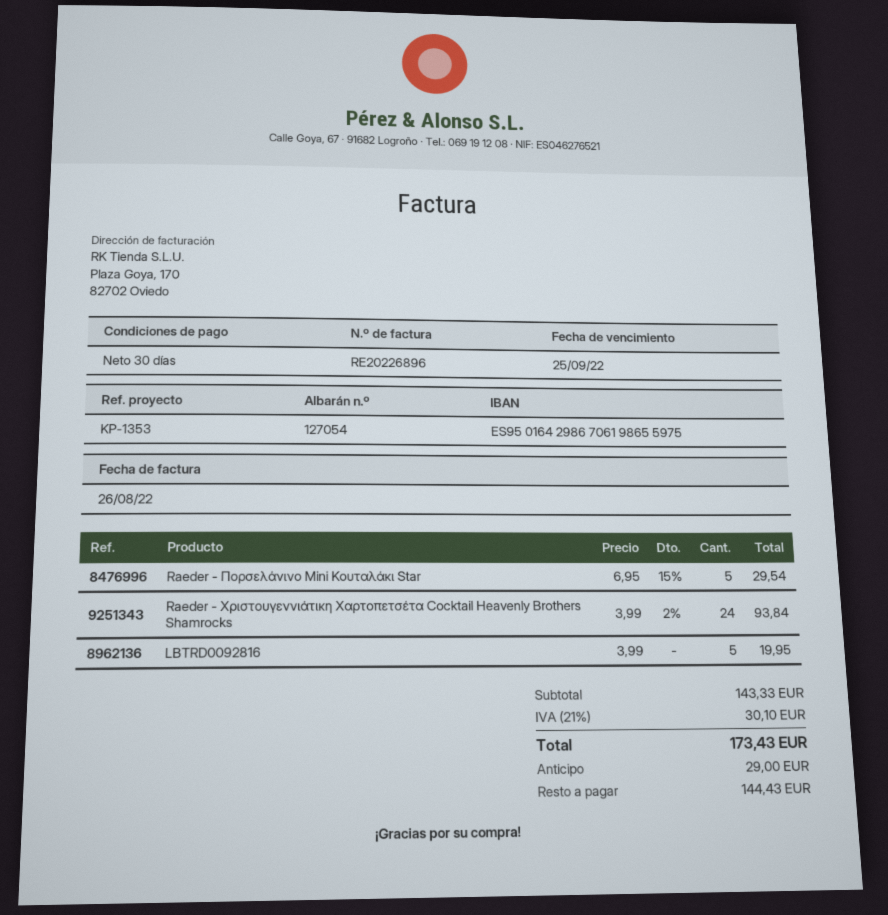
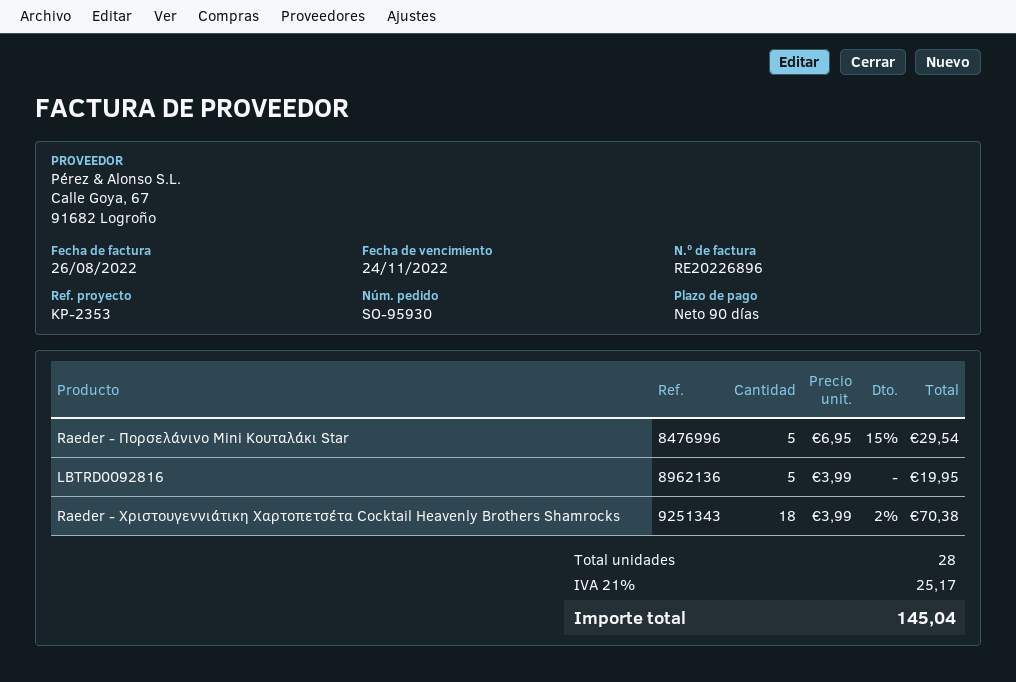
payment terms: 30 days -> 90 days
due date: 2022-09-25 -> 2022-11-24
reference: KP-1353 -> KP-2353
Raeder - Χριστουγεννιάτικη Χαρτοπετσέτα Cocktail Heavenly Brothers Shamrocks: 24 x 3.99 - 2% = 93.84 -> 18 x 3.99 - 2% = 70.38
tax: 21% = 30.10 -> 21% = 25.17
total: 173.43 -> 145.04

